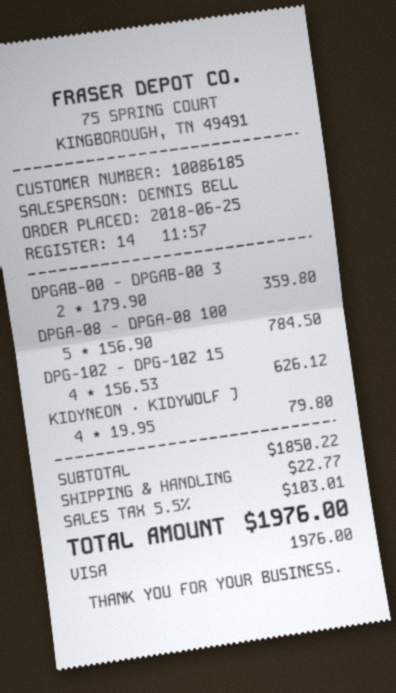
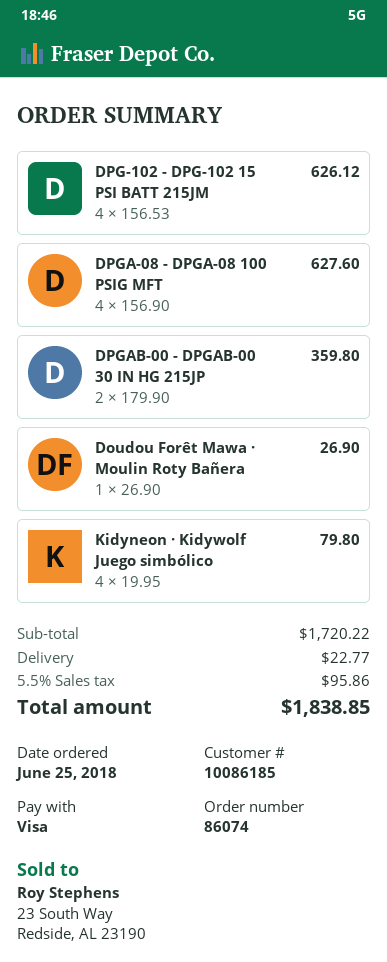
DPGA-08 - DPGA-08 100: 5 x 156.90 = 784.50 -> 4 x 156.90 = 627.60
Doudou Forêt Mawa · Moulin Roty Bañera: none -> 1 x 26.90 = 26.90
subtotal: 1850.22 -> 1720.22
tax: 5.5% = 103.01 -> 5.5% = 95.86
total: 1976.00 -> 1838.85

